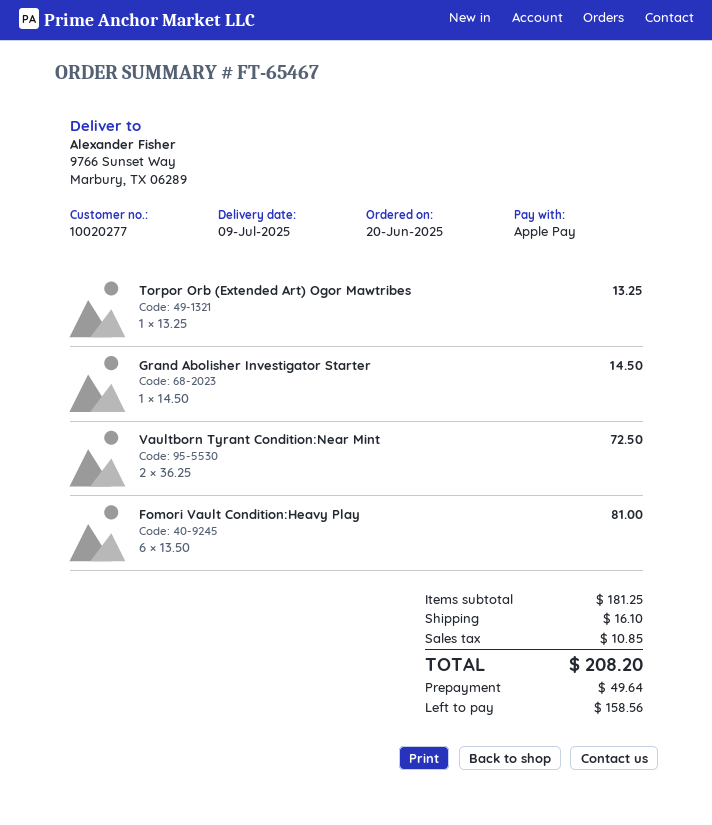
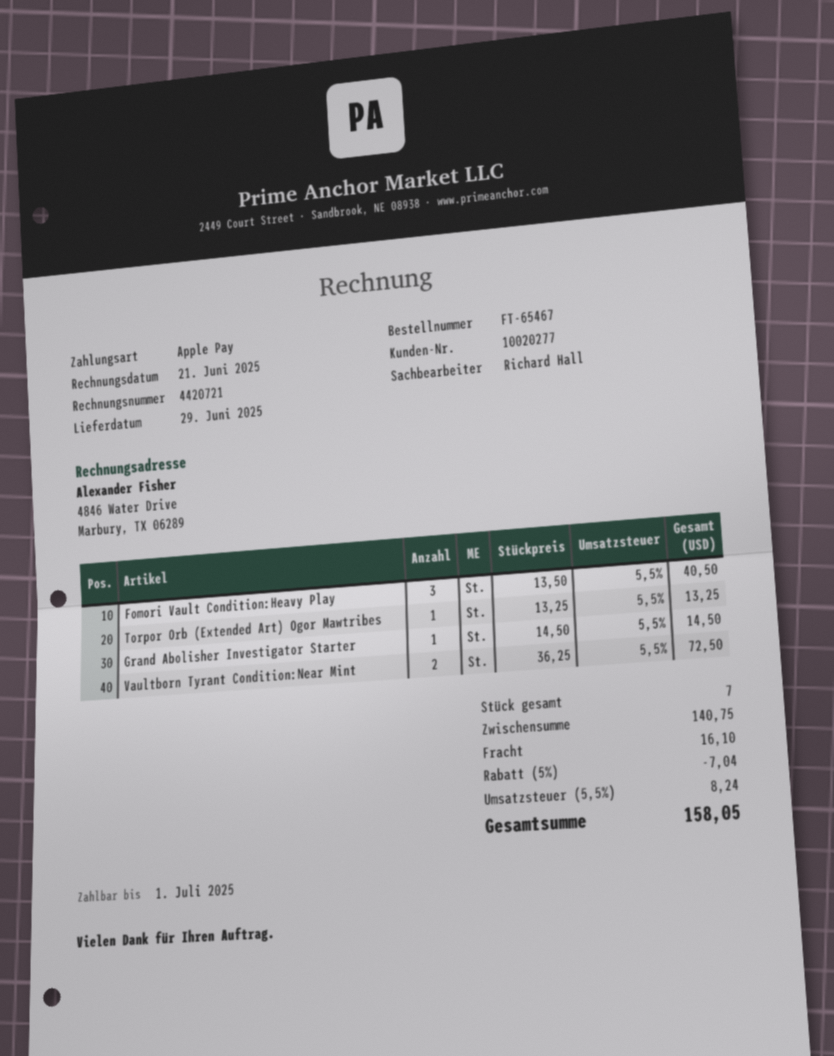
delivery date: 2025-07-09 -> 2025-06-29
Fomori Vault Condition:Heavy Play: 6 x 13.50 = 81.00 -> 3 x 13.50 = 40.50
subtotal: 181.25 -> 140.75
discount: none -> 5% = 7.04
tax: 10.85 -> 8.24
total: 208.20 -> 158.05

